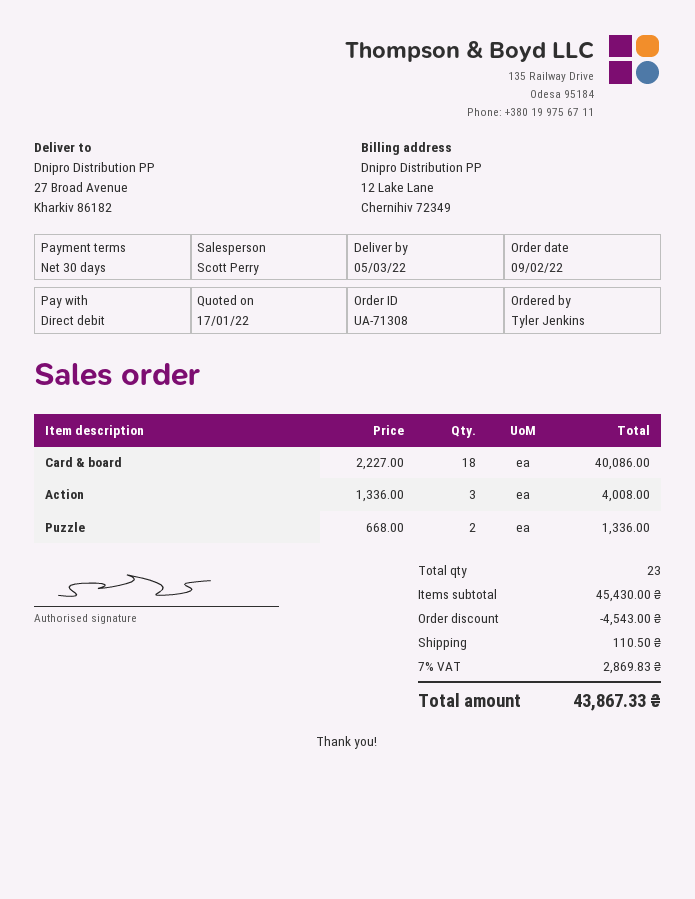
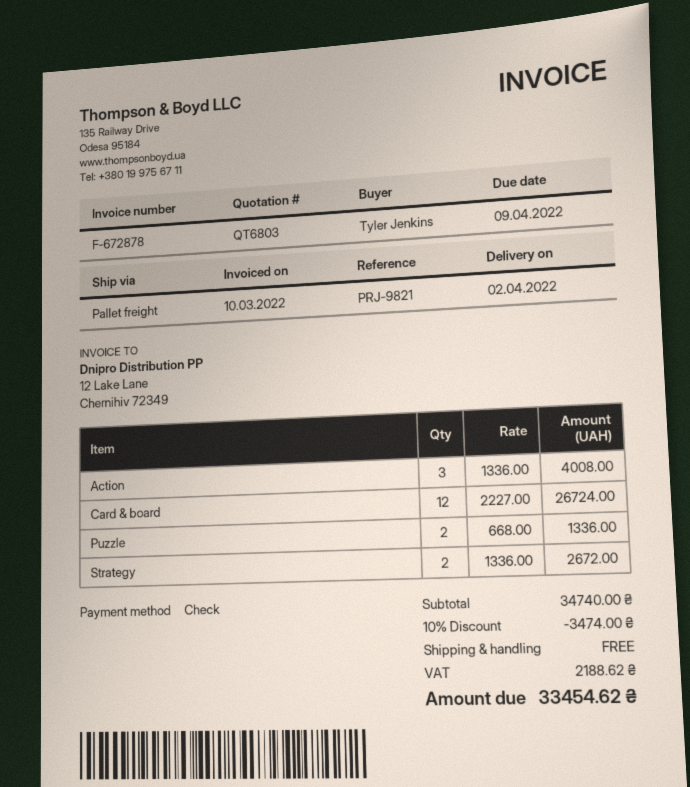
delivery date: 2022-03-05 -> 2022-04-02
payment method: direct debit -> cheque
Card & board: 18 x 2227.00 = 40086.00 -> 12 x 2227.00 = 26724.00
Strategy: none -> 2 x 1336.00 = 2672.00
subtotal: 45430.00 -> 34740.00
discount: 4543.00 -> 3474.00
shipping: 110.50 -> 0.00
tax: 2869.83 -> 2188.62
total: 43867.33 -> 33454.62

